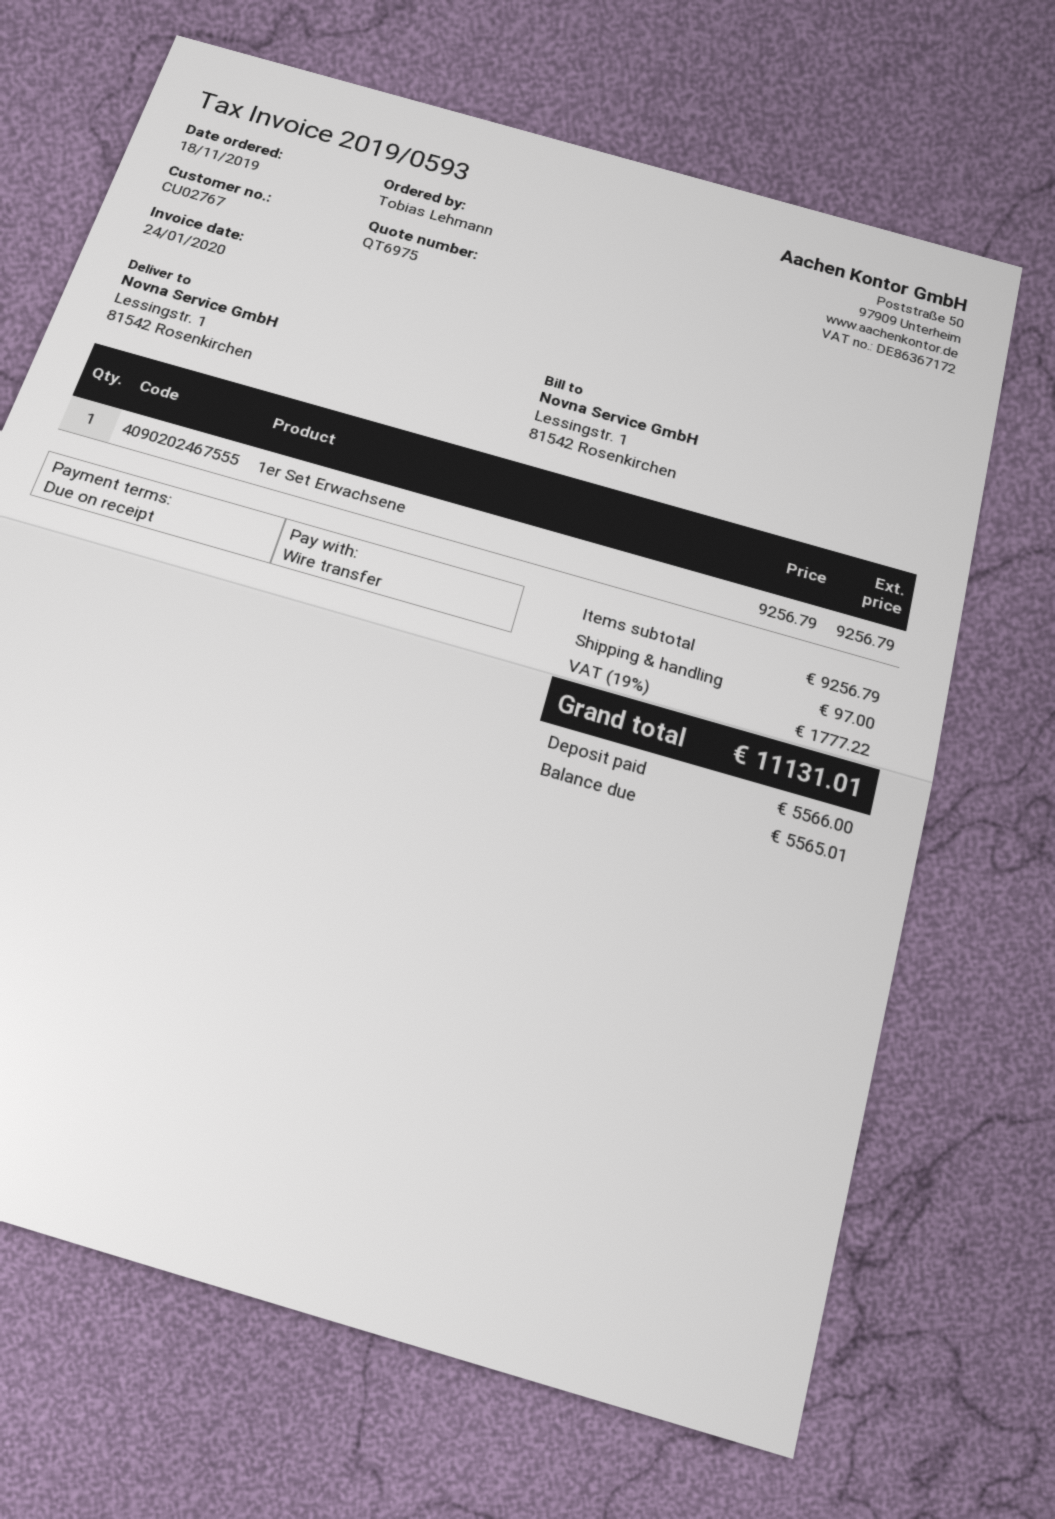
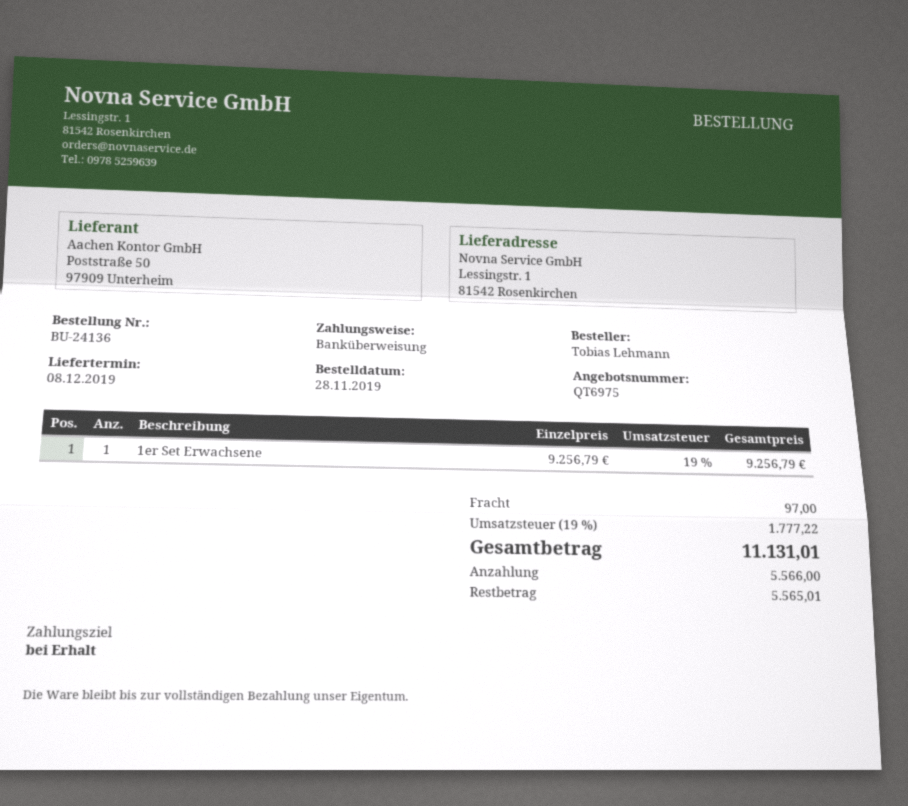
order date: 2019-11-18 -> 2019-11-28

